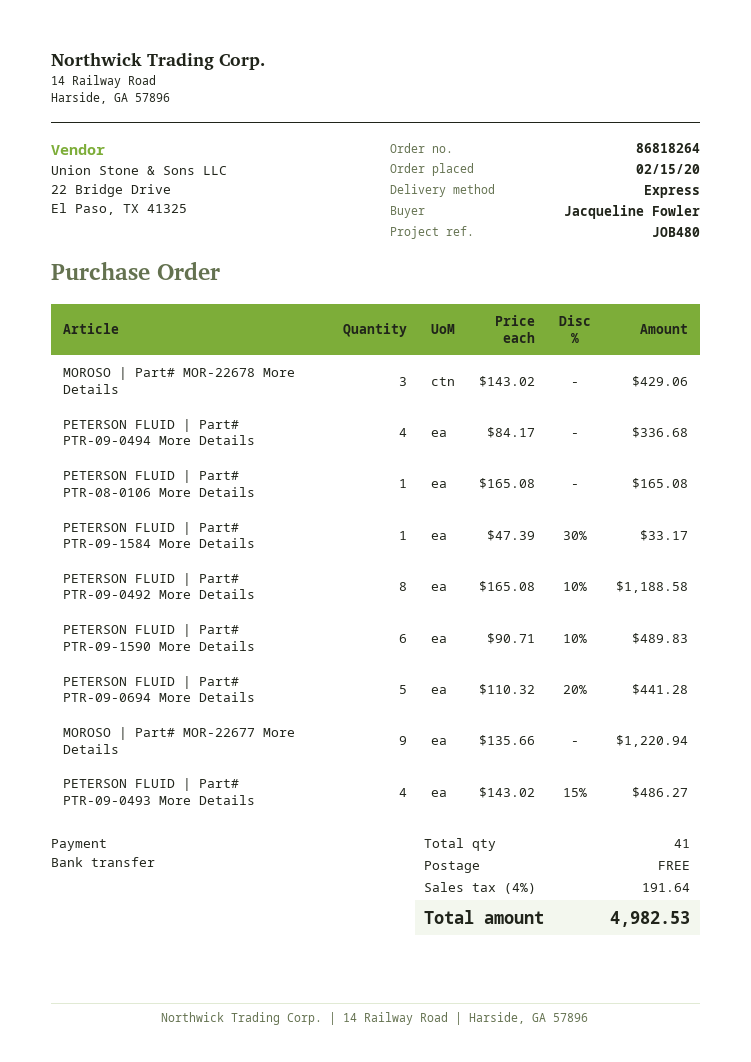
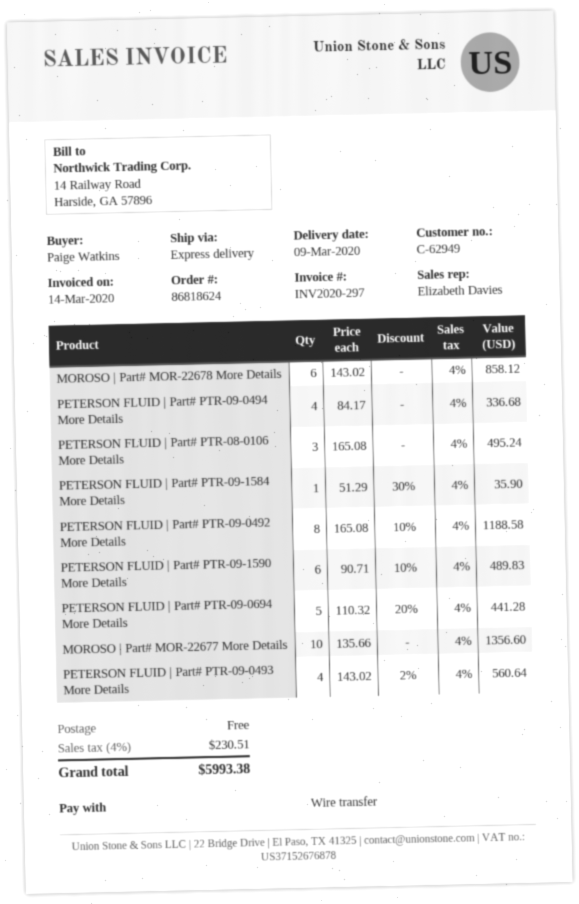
order number: 86818264 -> 86818624
ordered by: Jacqueline Fowler -> Paige Watkins
MOROSO | Part# MOR-22678 More Details: 3 x 143.02 = 429.06 -> 6 x 143.02 = 858.12
PETERSON FLUID | Part# PTR-08-0106 More Details: 1 x 165.08 = 165.08 -> 3 x 165.08 = 495.24
PETERSON FLUID | Part# PTR-09-1584 More Details: 1 x 47.39 - 30% = 33.17 -> 1 x 51.29 - 30% = 35.90
MOROSO | Part# MOR-22677 More Details: 9 x 135.66 = 1220.94 -> 10 x 135.66 = 1356.60
PETERSON FLUID | Part# PTR-09-0493 More Details: 4 x 143.02 - 15% = 486.27 -> 4 x 143.02 - 2% = 560.64
tax: 4% = 191.64 -> 4% = 230.51
total: 4982.53 -> 5993.38

